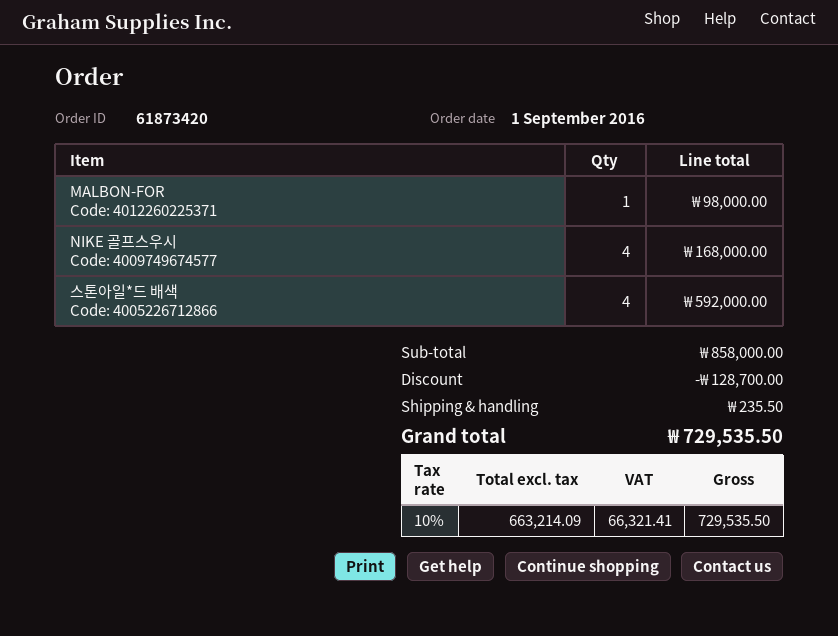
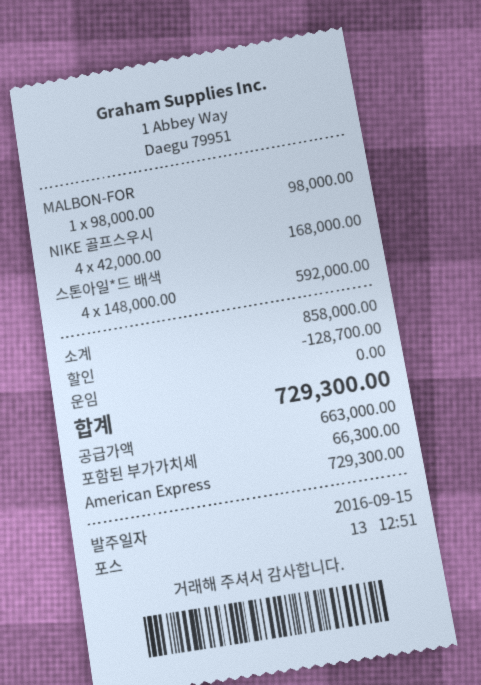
order date: 2016-09-01 -> 2016-09-15
shipping: 235.50 -> 0.00
net: 663214.09 -> 663000.00
tax: 66321.41 -> 66300.00
total: 729535.50 -> 729300.00

